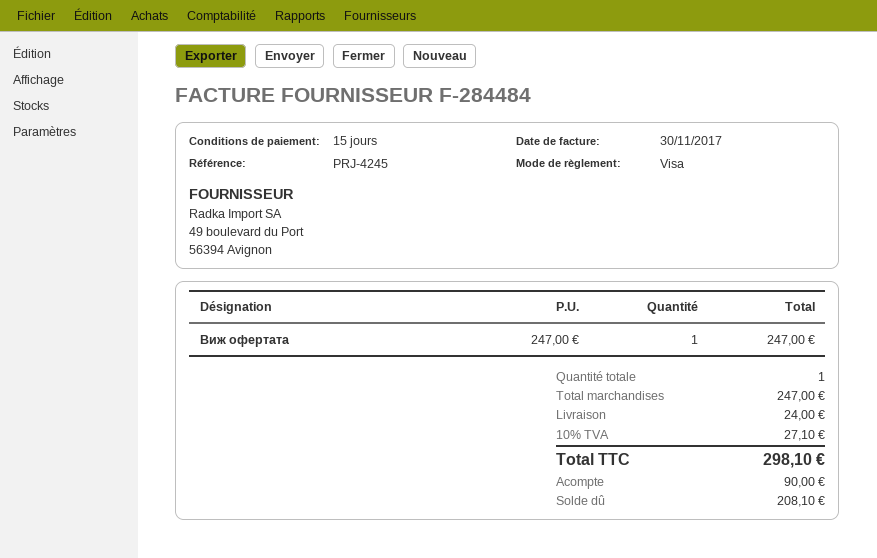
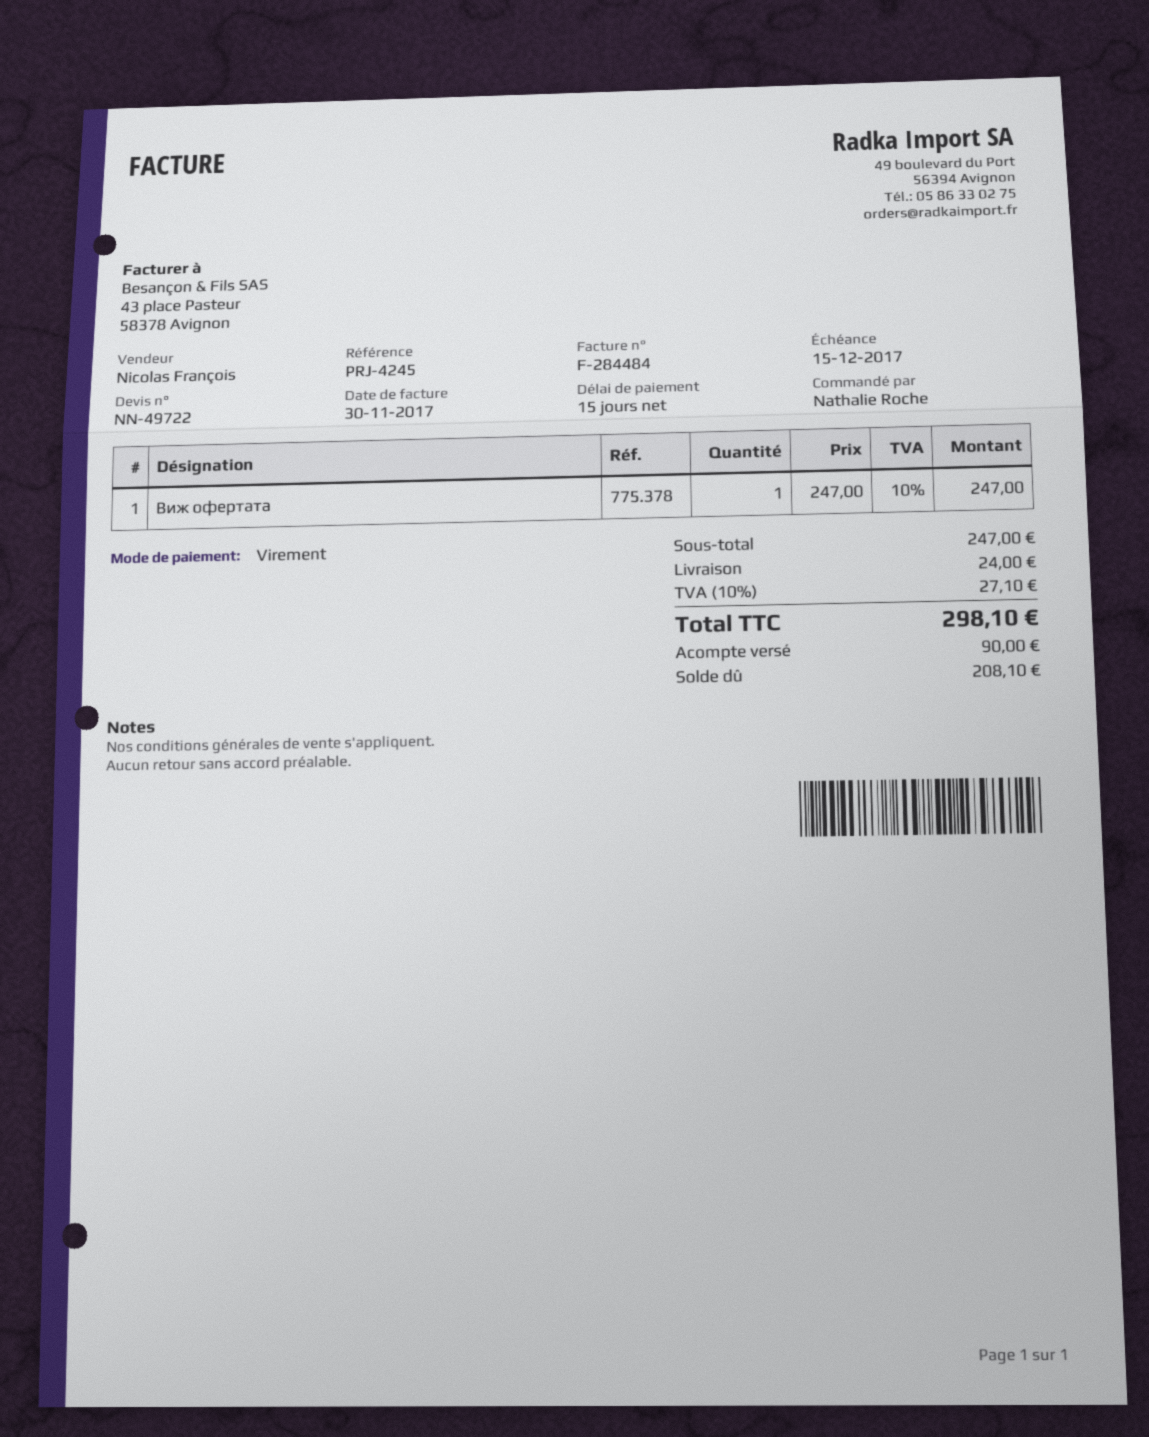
payment method: Visa -> bank transfer

